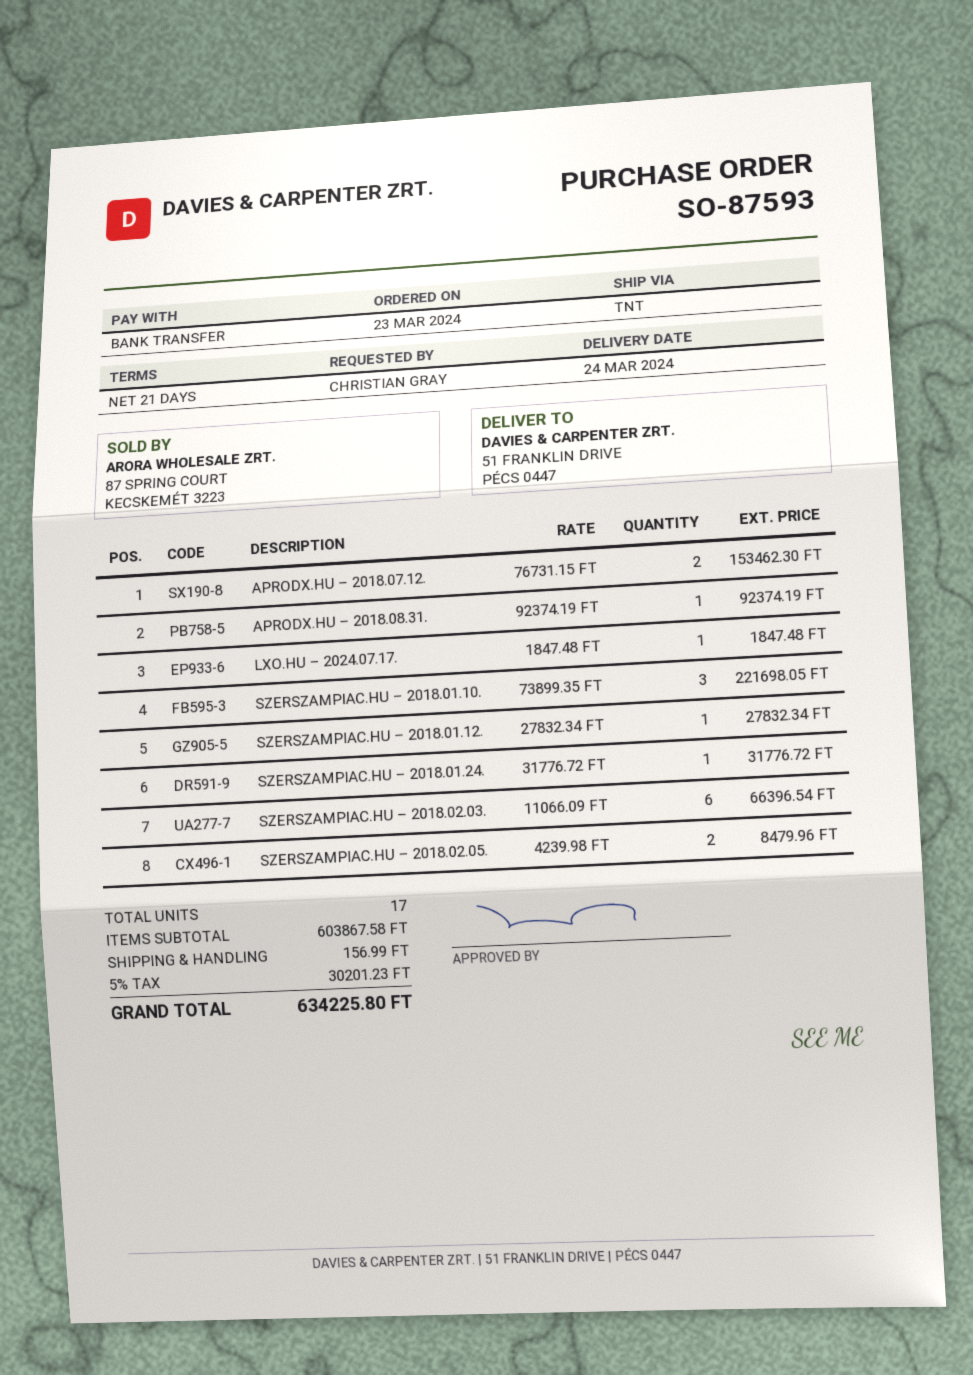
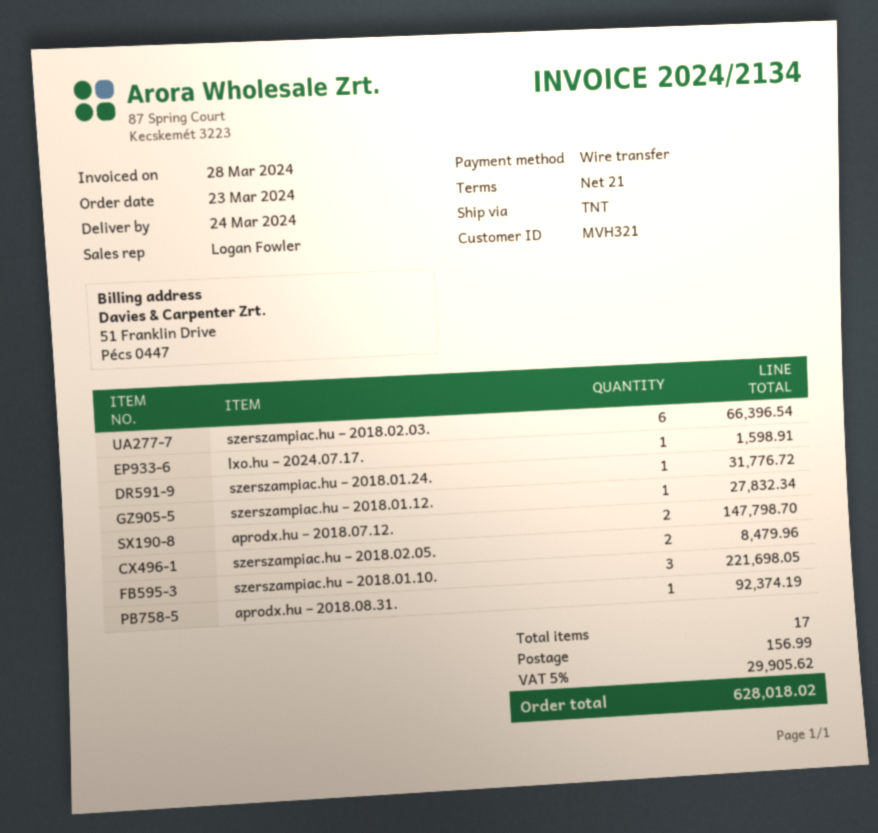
APRODX.HU – 2018.07.12.: 2 for 153462.30 -> 2 for 147798.70
LXO.HU – 2024.07.17.: 1 for 1847.48 -> 1 for 1598.91
tax: 5% = 30201.23 -> 5% = 29905.62
total: 634225.80 -> 628018.02

